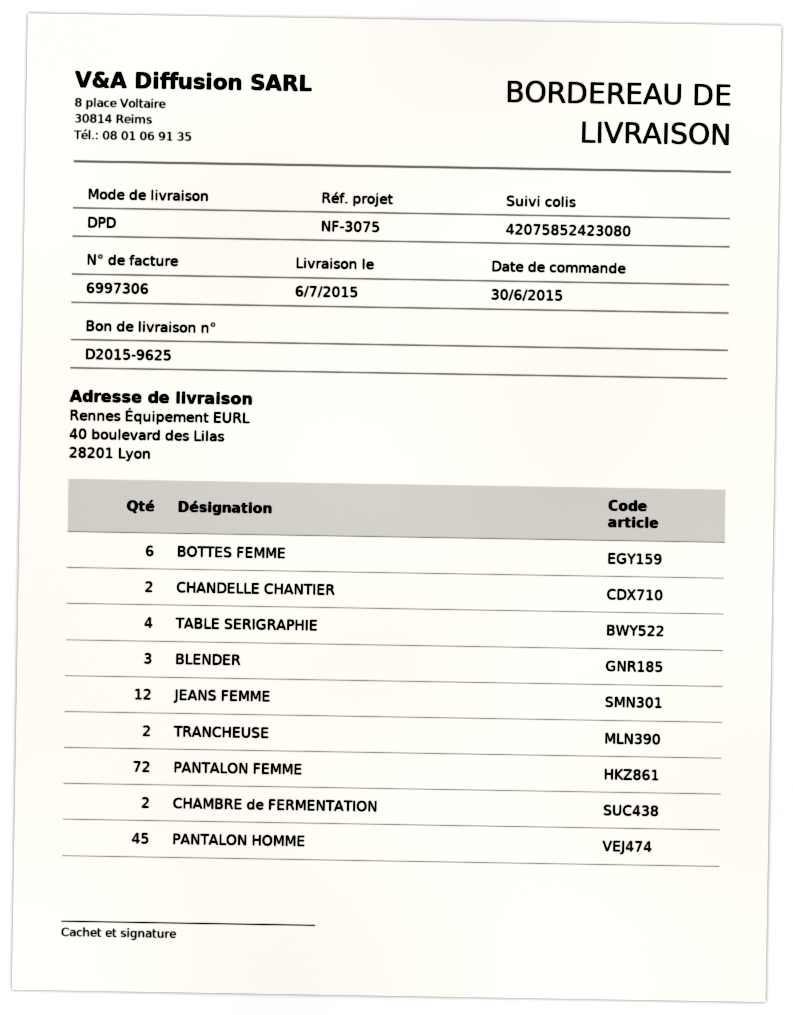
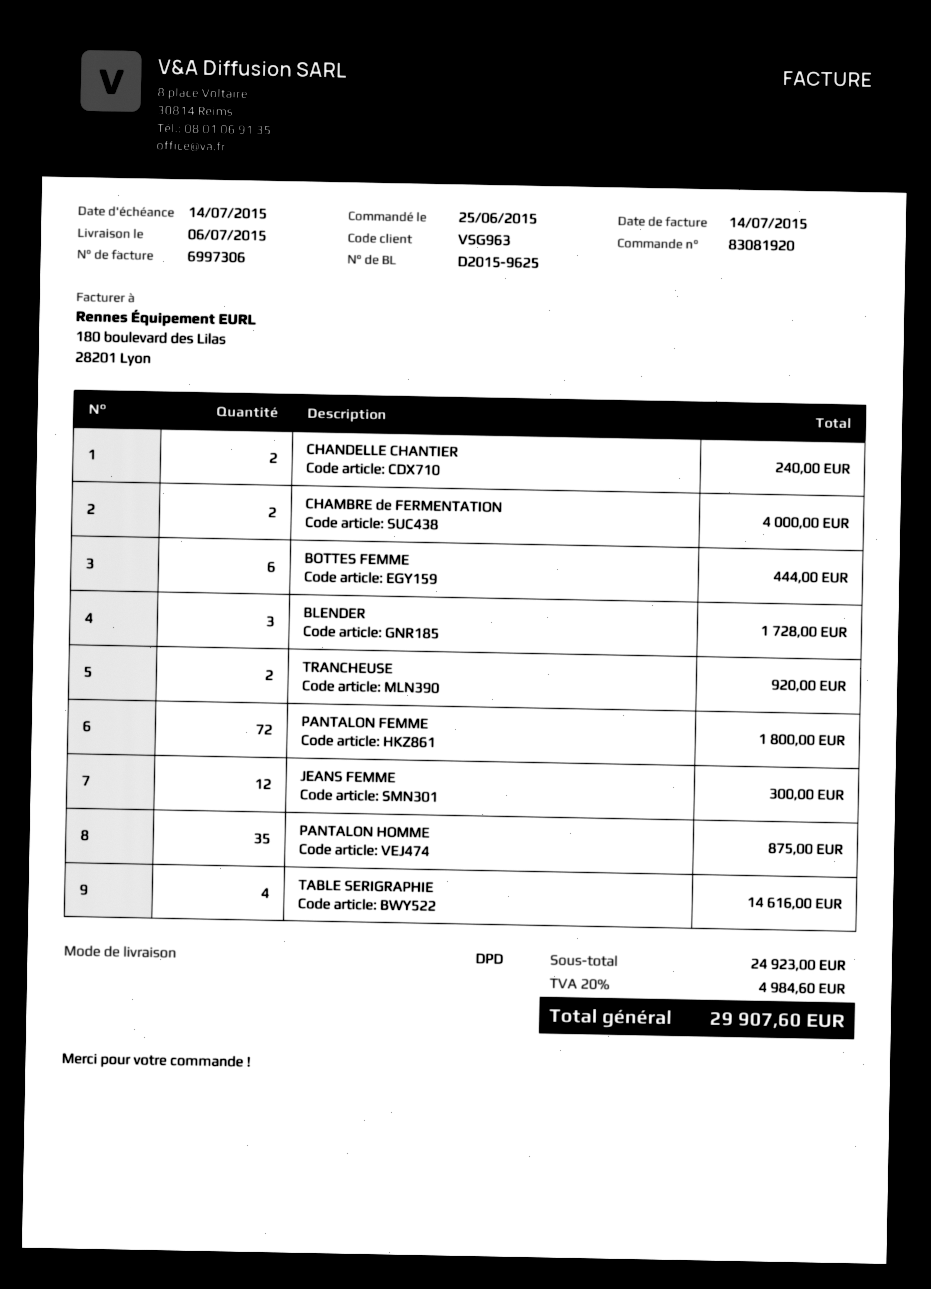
order date: 2015-06-30 -> 2015-06-25
PANTALON HOMME: 45 -> 35

